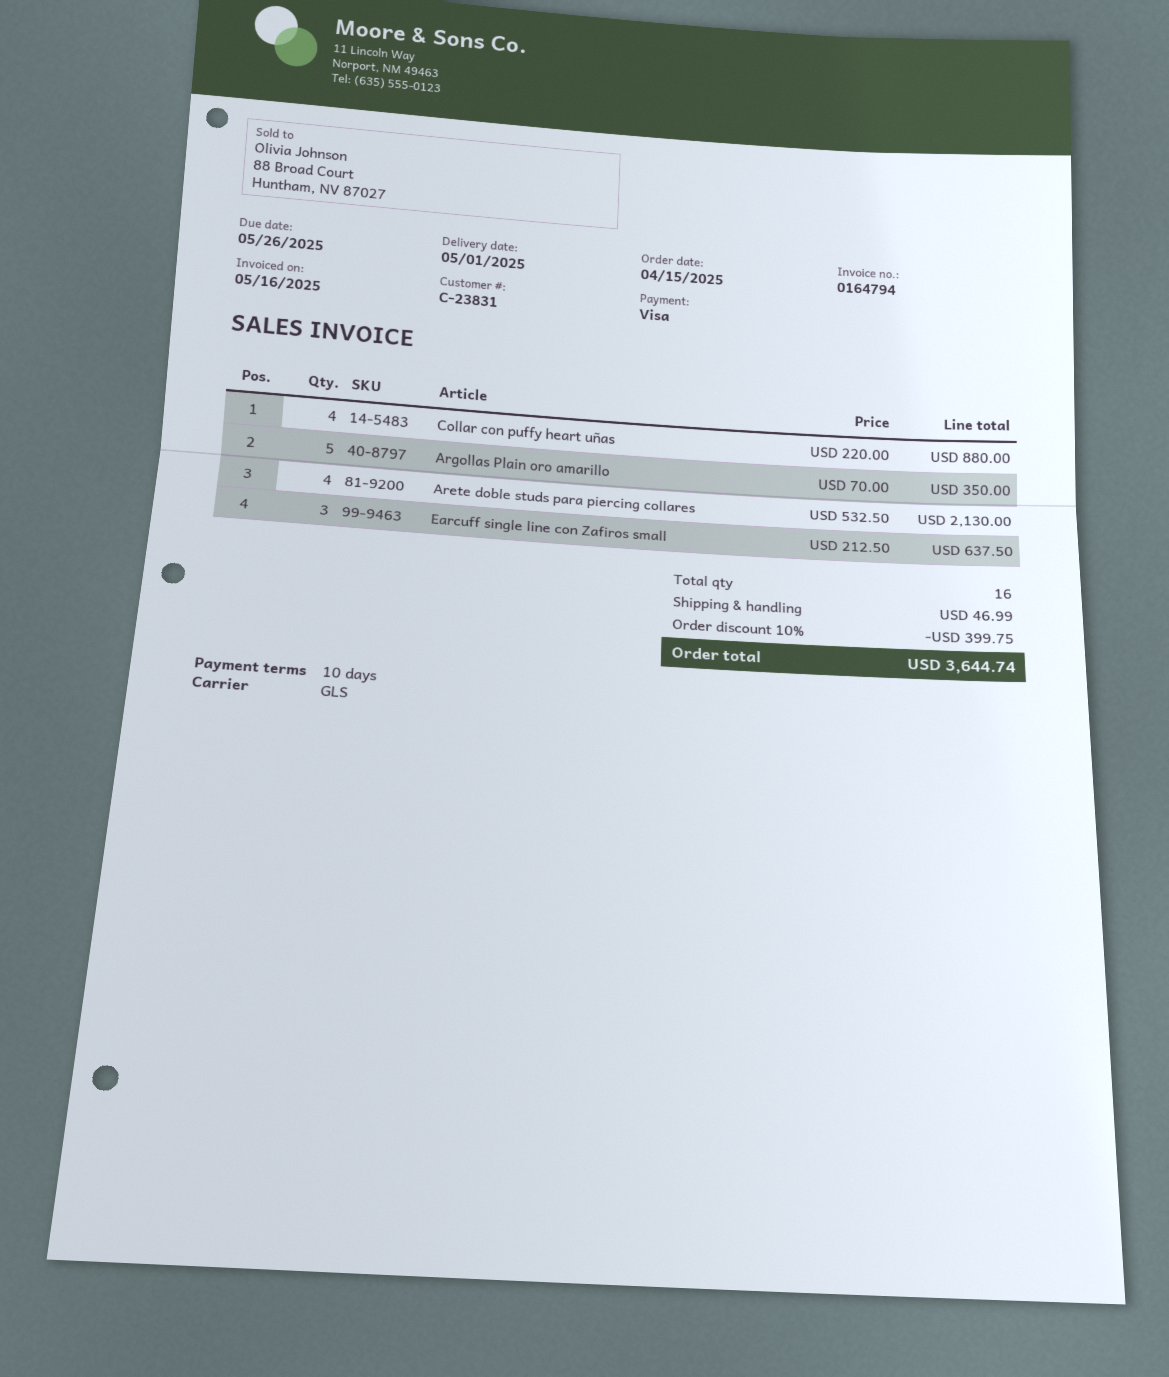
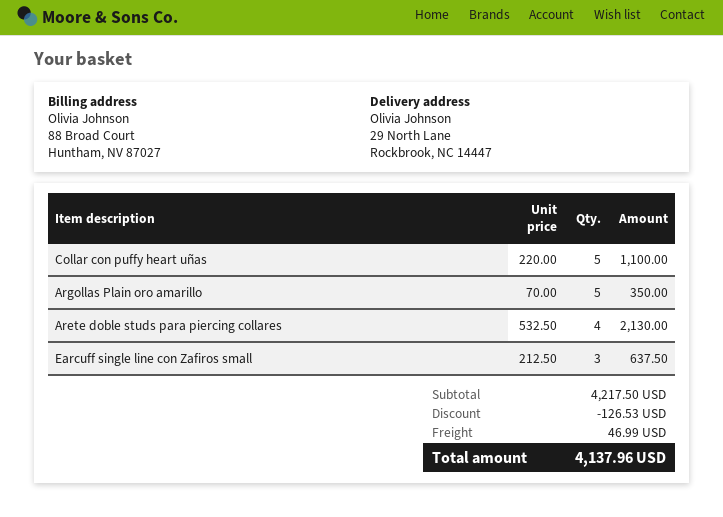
Collar con puffy heart uñas: 4 x 220.00 = 880.00 -> 5 x 220.00 = 1100.00
discount: 399.75 -> 126.53
total: 3644.74 -> 4137.96

